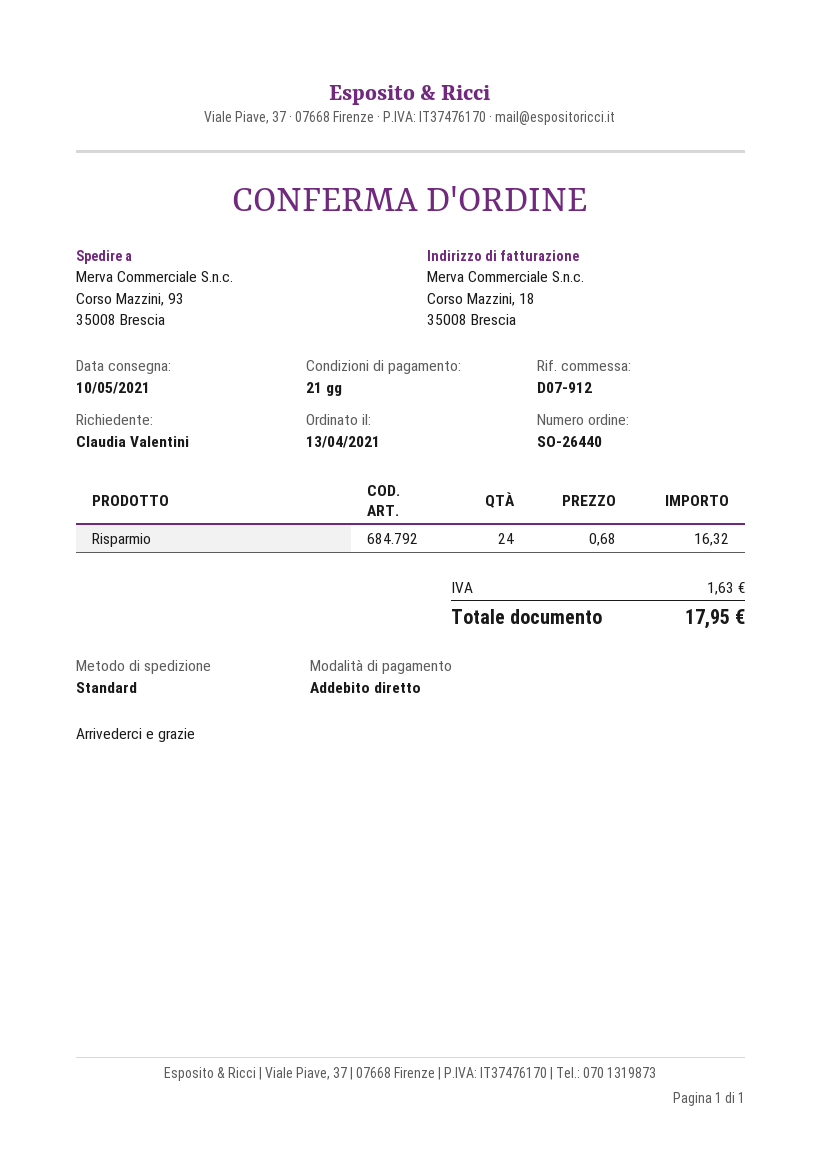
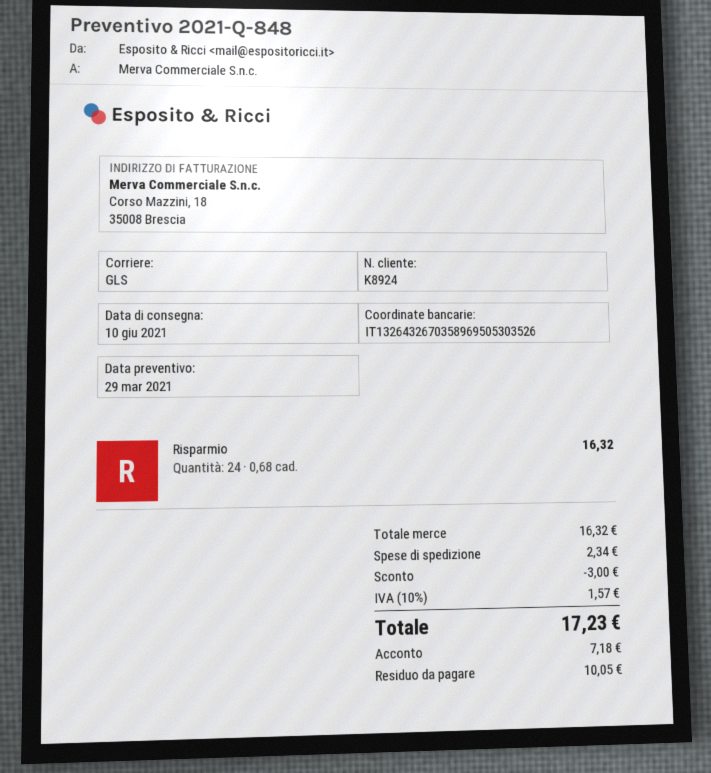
delivery date: 2021-05-10 -> 2021-06-10
shipping method: standard -> GLS
discount: none -> 3.00
shipping: none -> 2.34
tax: 1.63 -> 1.57
total: 17.95 -> 17.23

